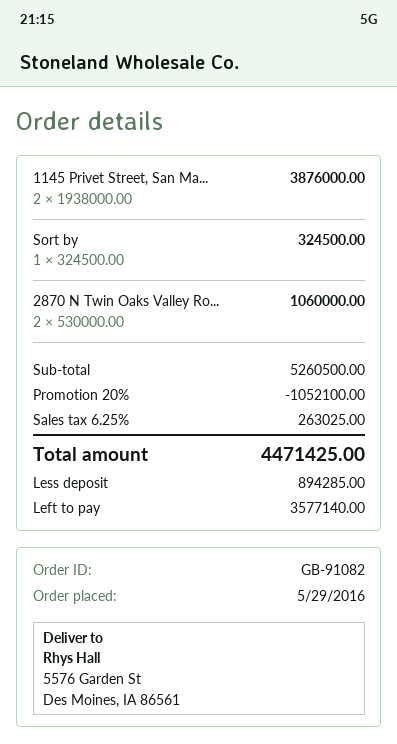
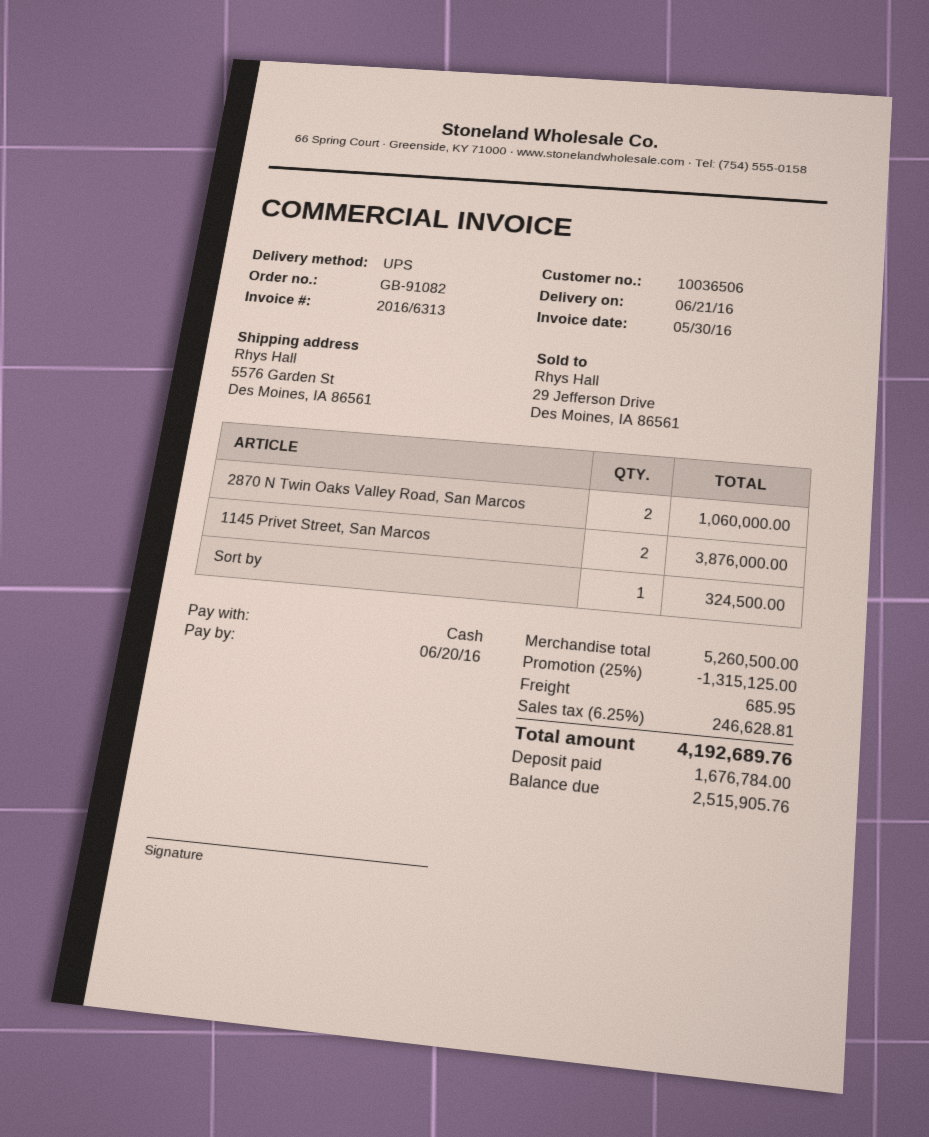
discount: 20% = 1052100.00 -> 25% = 1315125.00
shipping: none -> 685.95
tax: 6.25% = 263025.00 -> 6.25% = 246628.81
total: 4471425.00 -> 4192689.76
deposit: 894285.00 -> 1676784.00
balance: 3577140.00 -> 2515905.76

